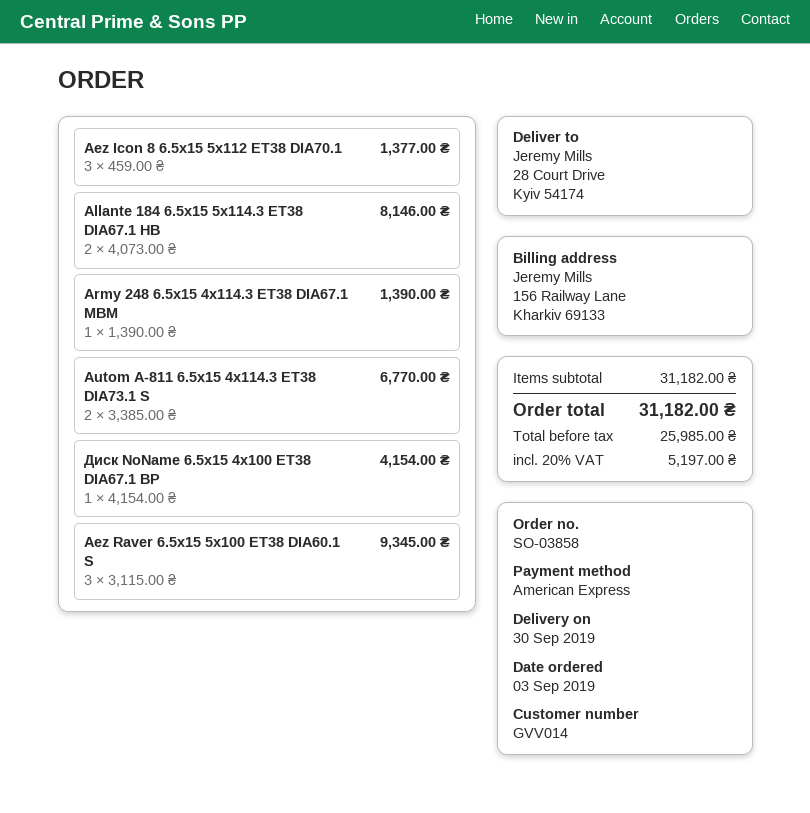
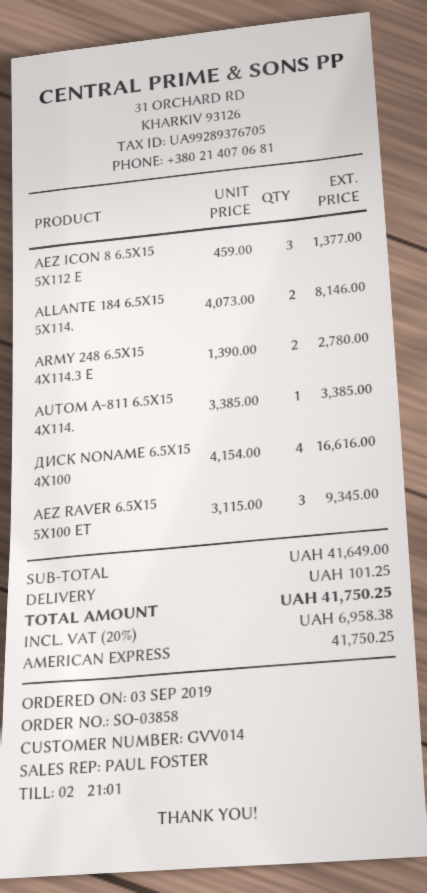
Army 248 6.5x15 4x114.3 ET38 DIA67.1 MBM: 1 x 1390.00 = 1390.00 -> 2 x 1390.00 = 2780.00
Autom A-811 6.5x15 4x114.3 ET38 DIA73.1 S: 2 x 3385.00 = 6770.00 -> 1 x 3385.00 = 3385.00
Диск NoName 6.5x15 4x100 ET38 DIA67.1 BP: 1 x 4154.00 = 4154.00 -> 4 x 4154.00 = 16616.00
subtotal: 31182.00 -> 41649.00
shipping: none -> 101.25
tax: 20% = 5197.00 -> 20% = 6958.38
total: 31182.00 -> 41750.25

